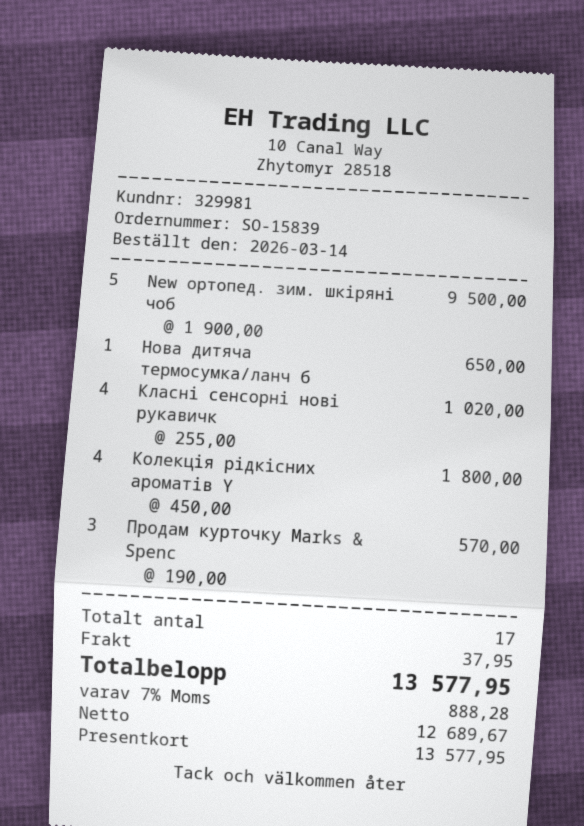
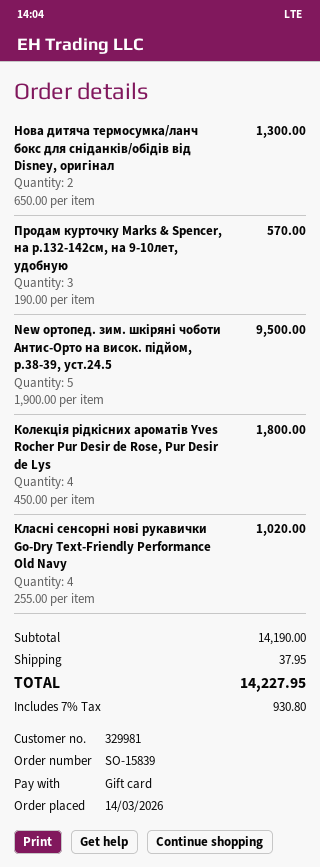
Нова дитяча термосумка/ланч б: 1 x 650.00 = 650.00 -> 2 x 650.00 = 1300.00
tax: 7% = 888.28 -> 7% = 930.80
total: 13577.95 -> 14227.95

